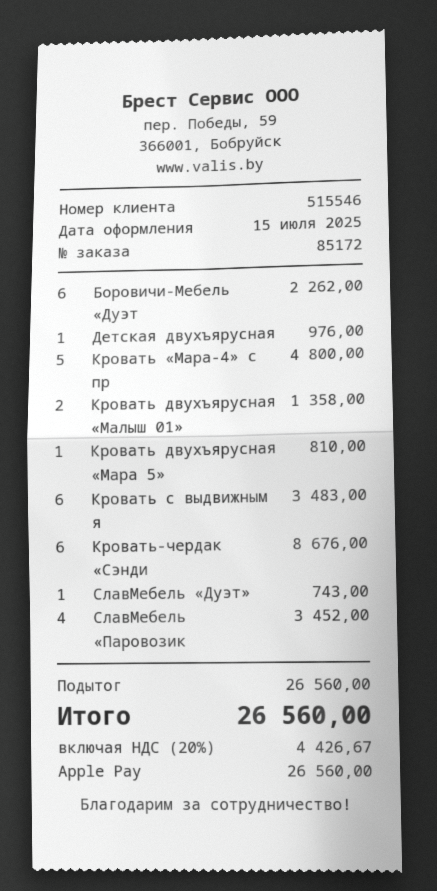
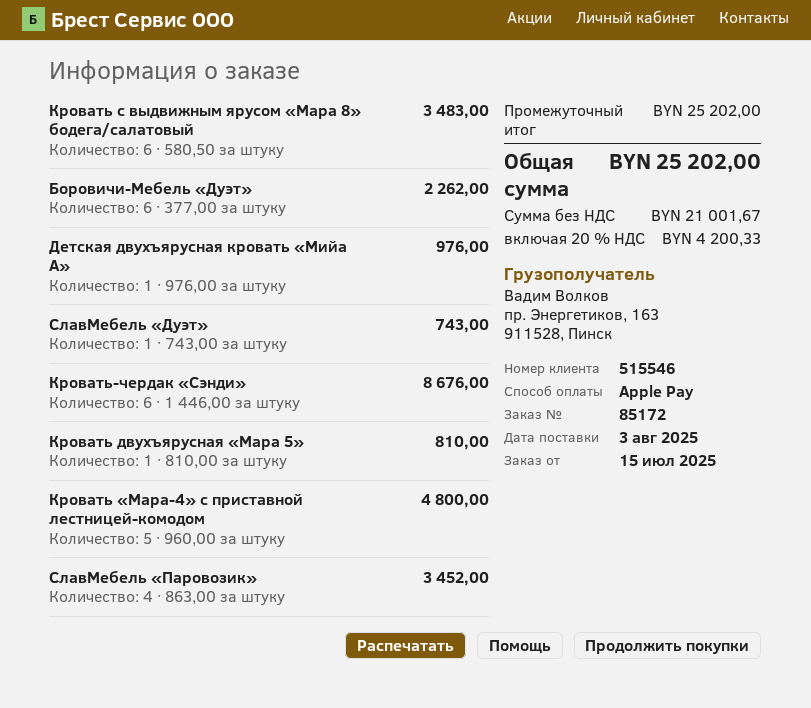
Кровать двухъярусная «Малыш 01»: 2 for 1358.00 -> none
subtotal: 26560.00 -> 25202.00
tax: 20% = 4426.67 -> 20% = 4200.33
total: 26560.00 -> 25202.00

